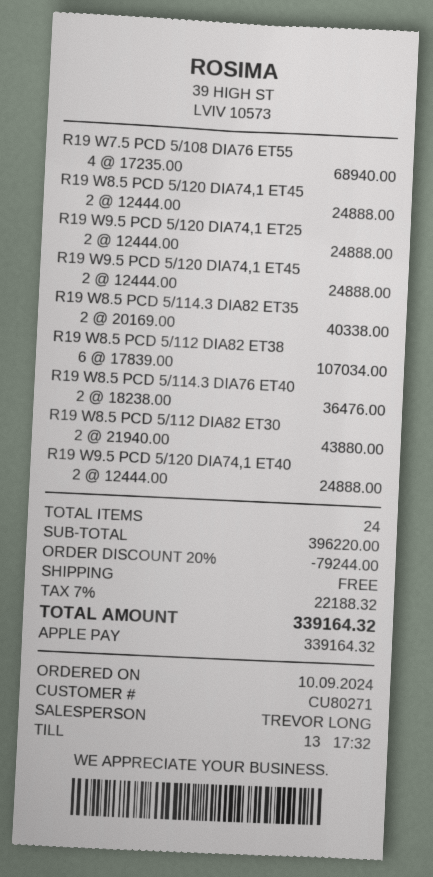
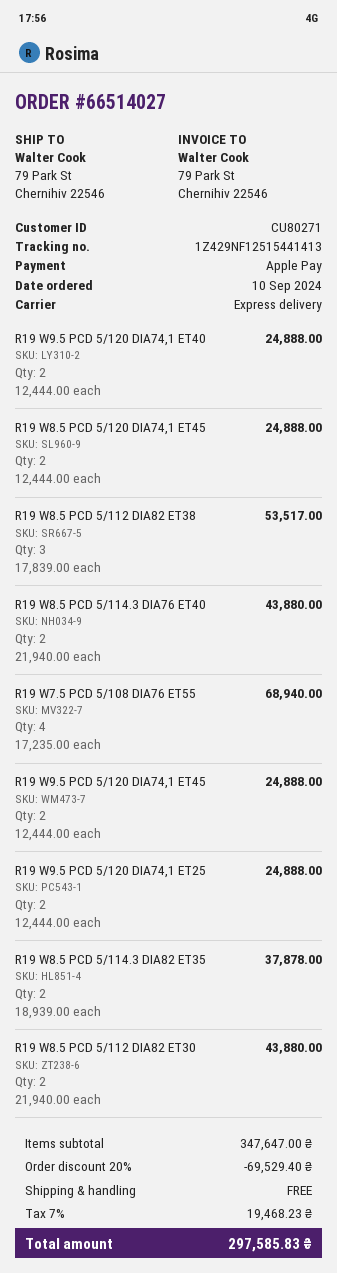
R19 W8.5 PCD 5/114.3 DIA82 ET35: 2 x 20169.00 = 40338.00 -> 2 x 18939.00 = 37878.00
R19 W8.5 PCD 5/112 DIA82 ET38: 6 x 17839.00 = 107034.00 -> 3 x 17839.00 = 53517.00
R19 W8.5 PCD 5/114.3 DIA76 ET40: 2 x 18238.00 = 36476.00 -> 2 x 21940.00 = 43880.00
subtotal: 396220.00 -> 347647.00
discount: 20% = 79244.00 -> 20% = 69529.40
tax: 7% = 22188.32 -> 7% = 19468.23
total: 339164.32 -> 297585.83

